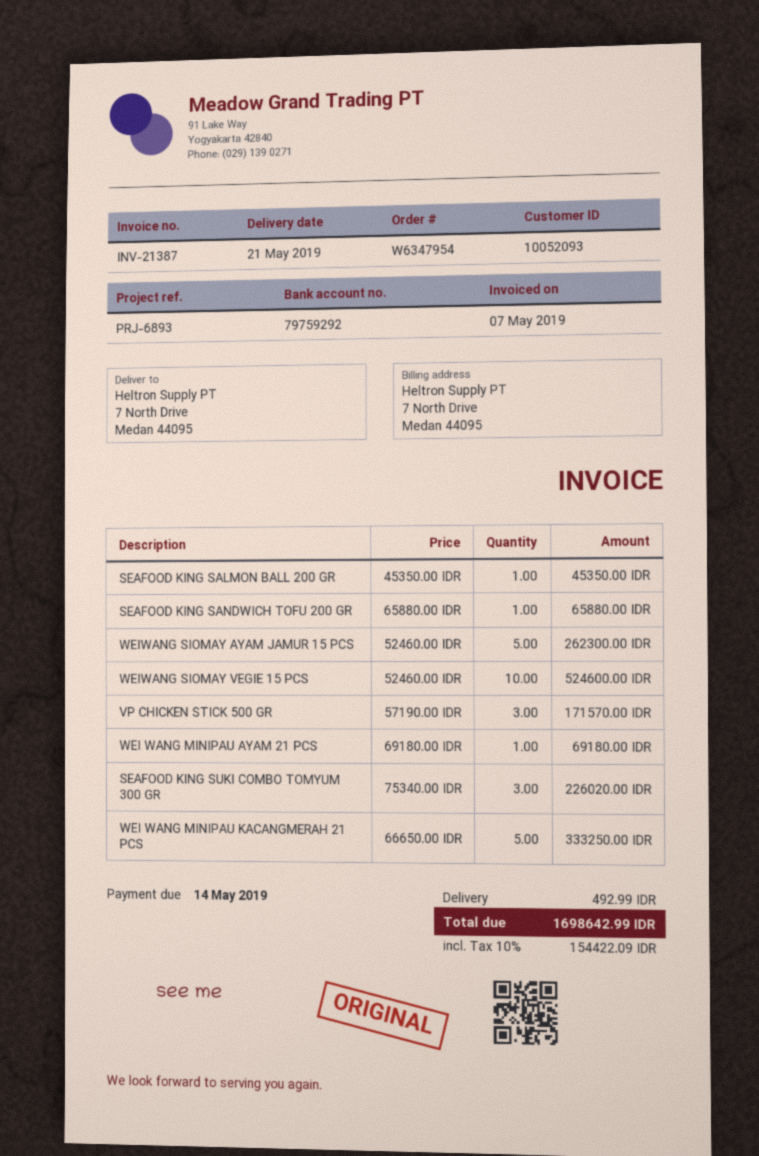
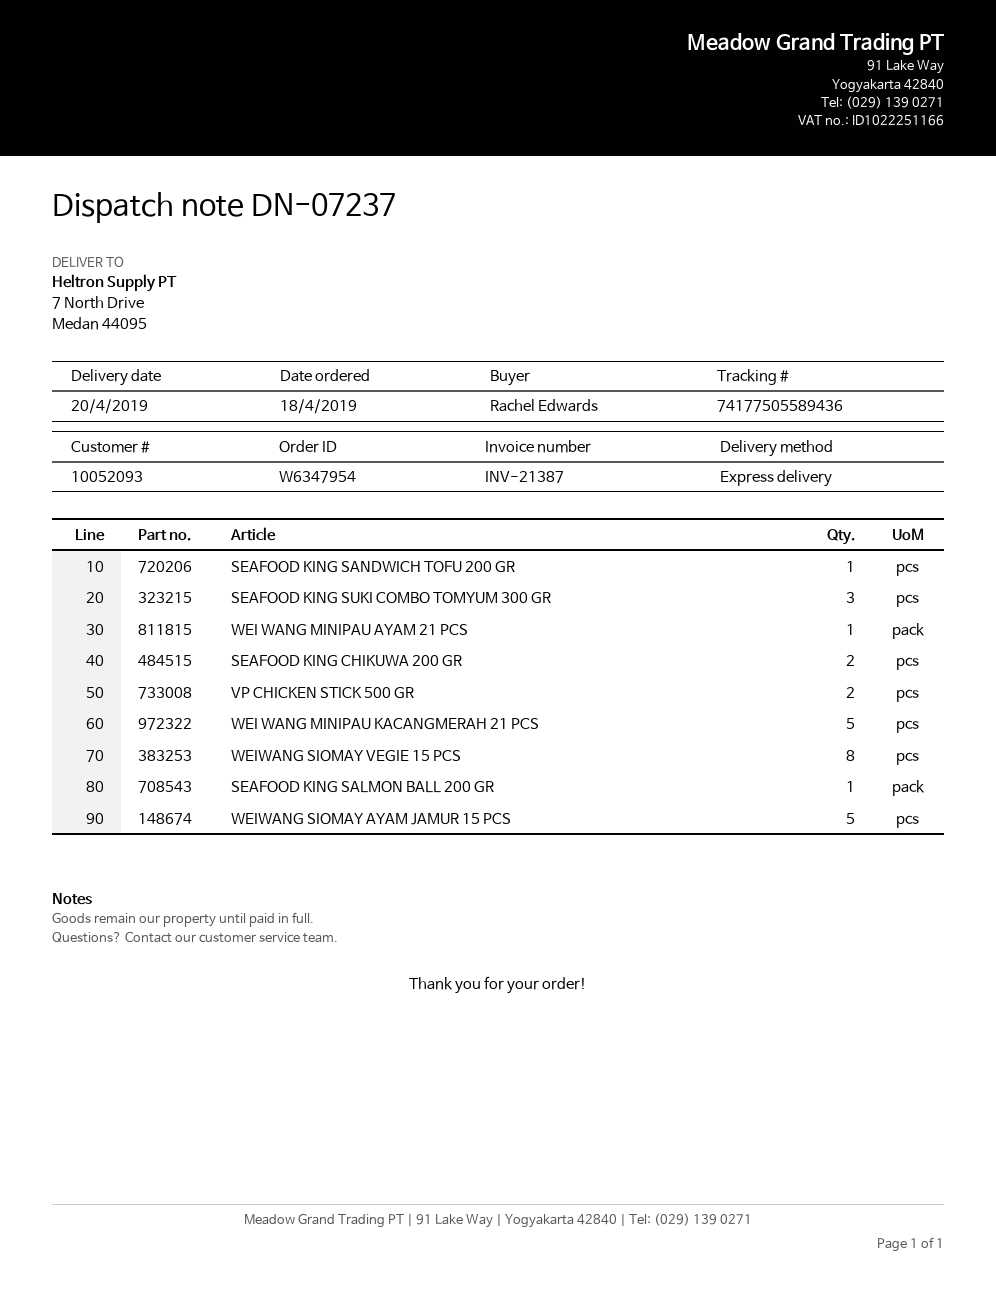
delivery date: 2019-05-21 -> 2019-04-20
WEIWANG SIOMAY VEGIE 15 PCS: 10 -> 8
VP CHICKEN STICK 500 GR: 3 -> 2
SEAFOOD KING CHIKUWA 200 GR: none -> 2

